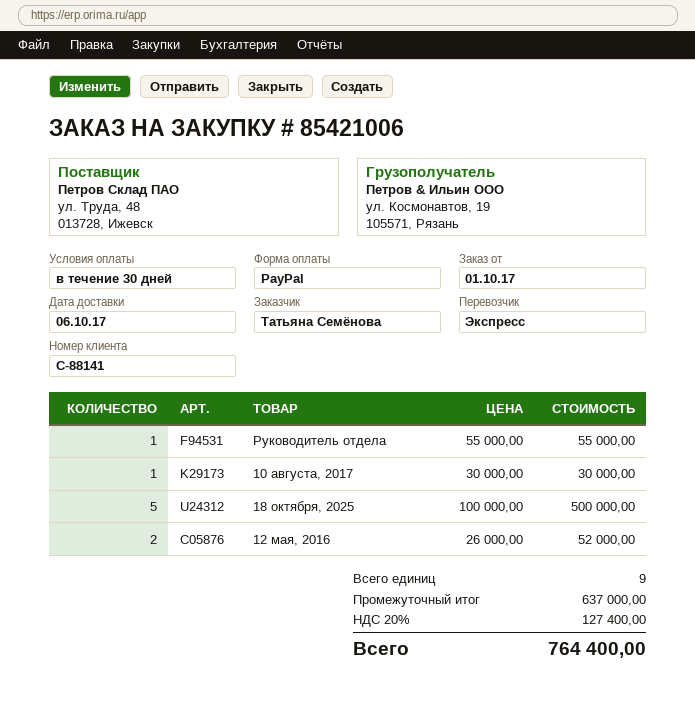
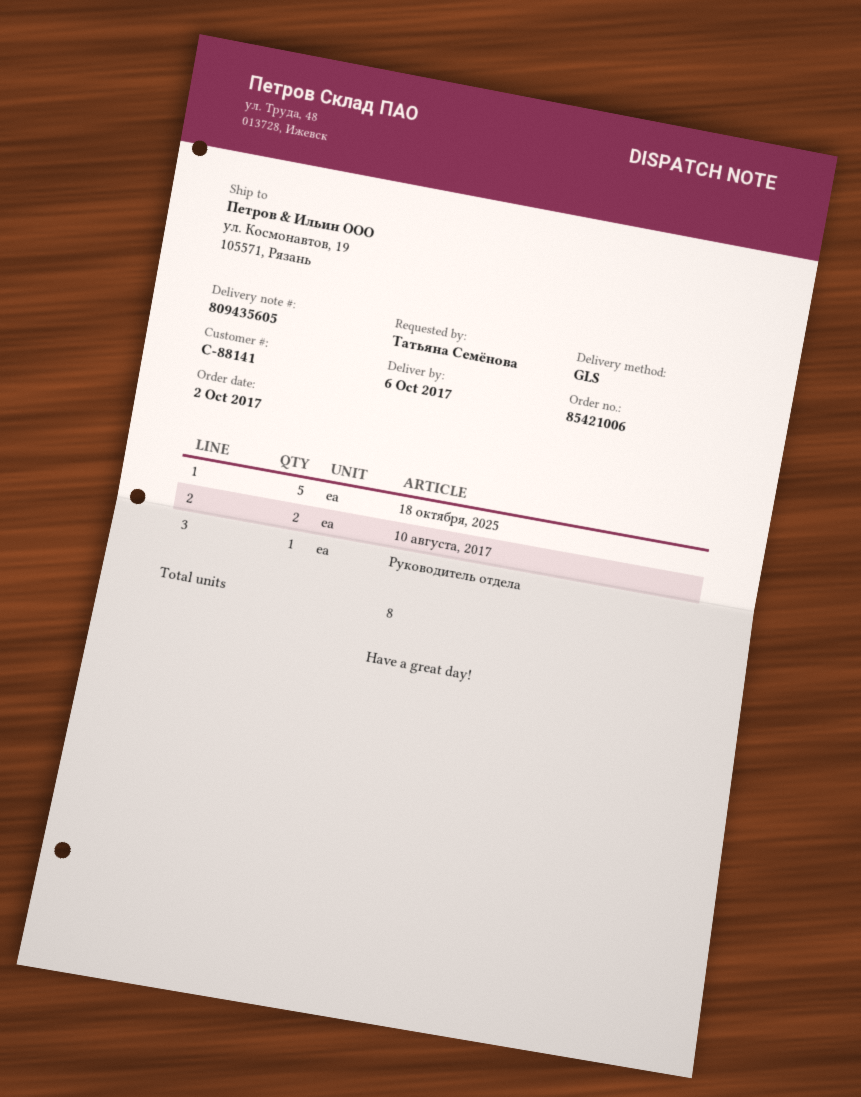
order date: 2017-10-01 -> 2017-10-02
shipping method: express -> GLS
10 августа, 2017: 1 -> 2
12 мая, 2016: 2 -> none
total quantity: 9 -> 8

